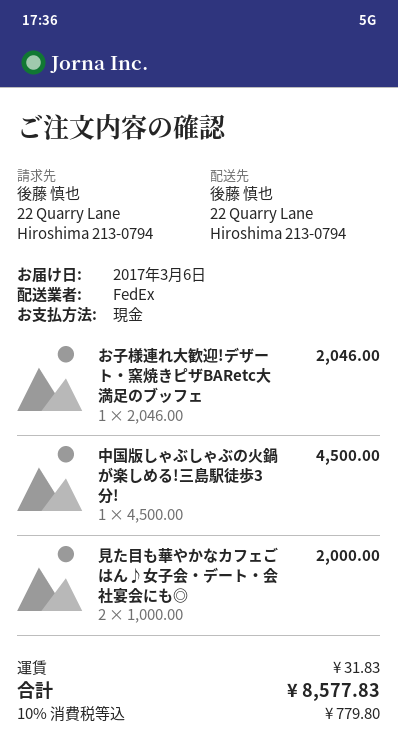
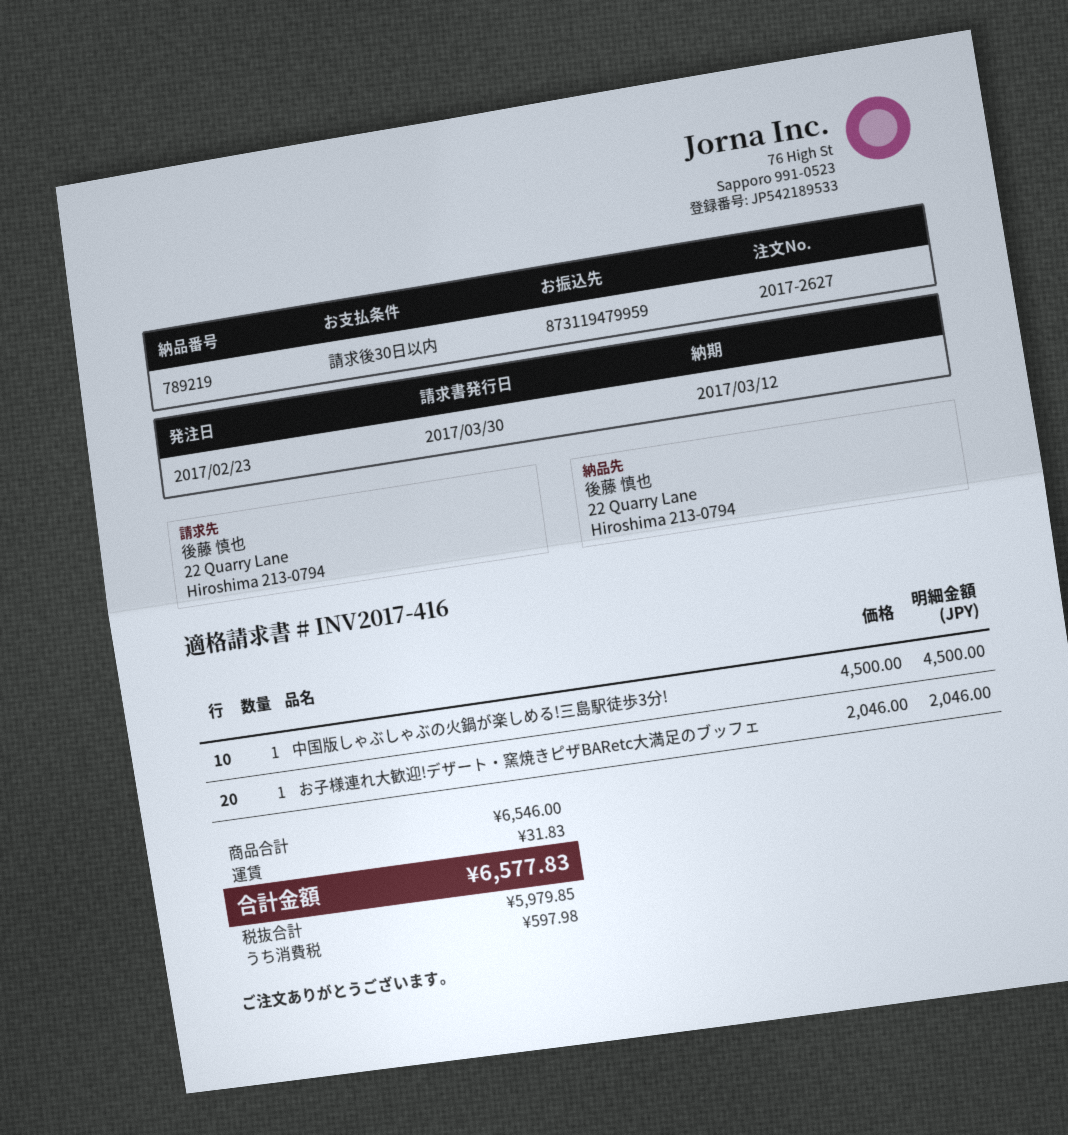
delivery date: 2017-03-06 -> 2017-03-12
見た目も華やかなカフェごはん♪女子会・デート・会社宴会にも◎: 2 x 1000.00 = 2000.00 -> none
tax: 779.80 -> 597.98
total: 8577.83 -> 6577.83

